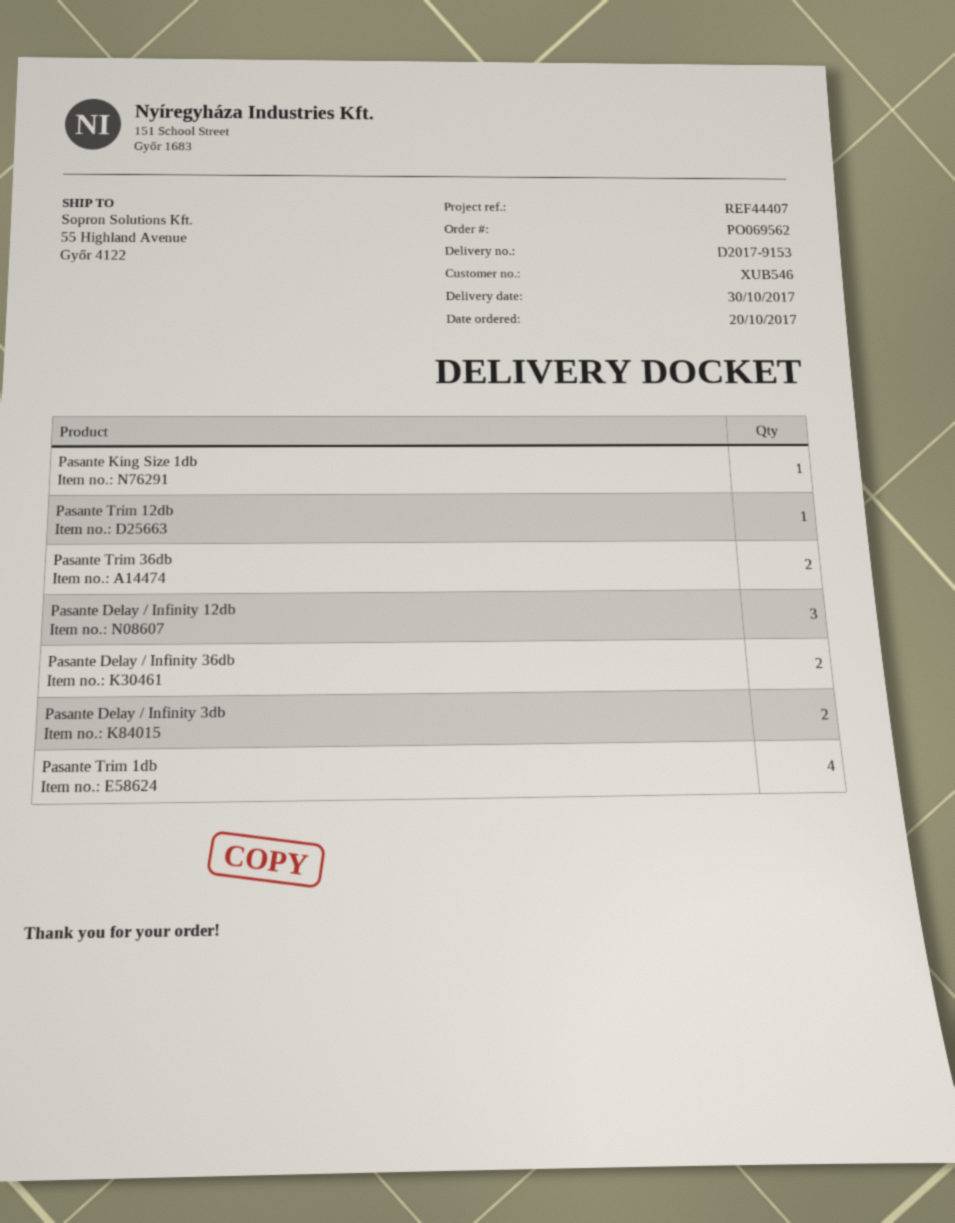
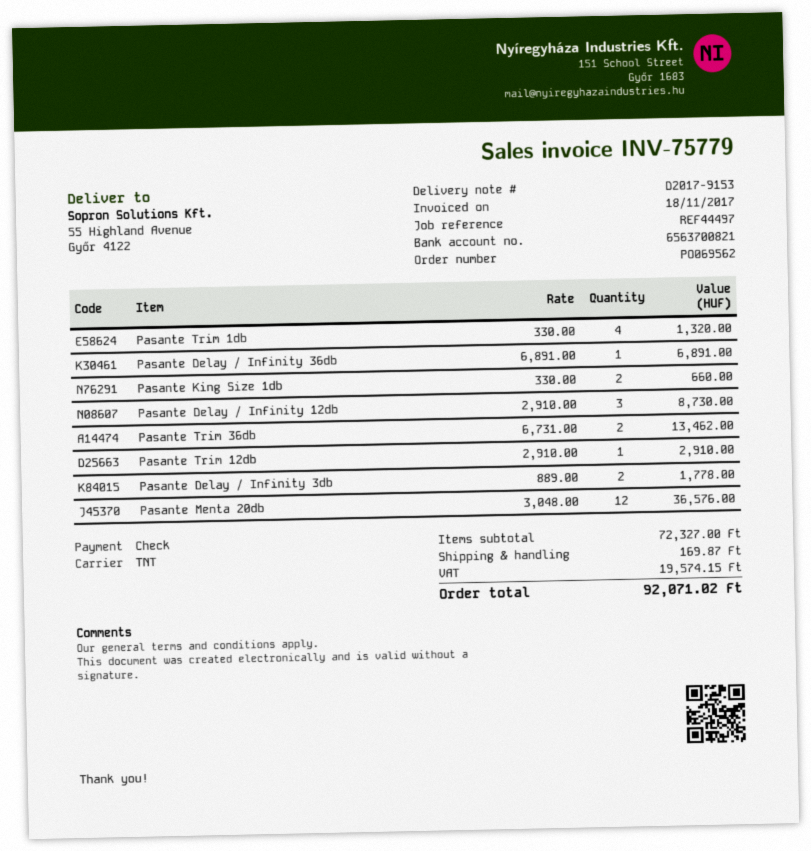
reference: REF44407 -> REF44497
Pasante King Size 1db: 1 -> 2
Pasante Delay / Infinity 36db: 2 -> 1
Pasante Menta 20db: none -> 12

